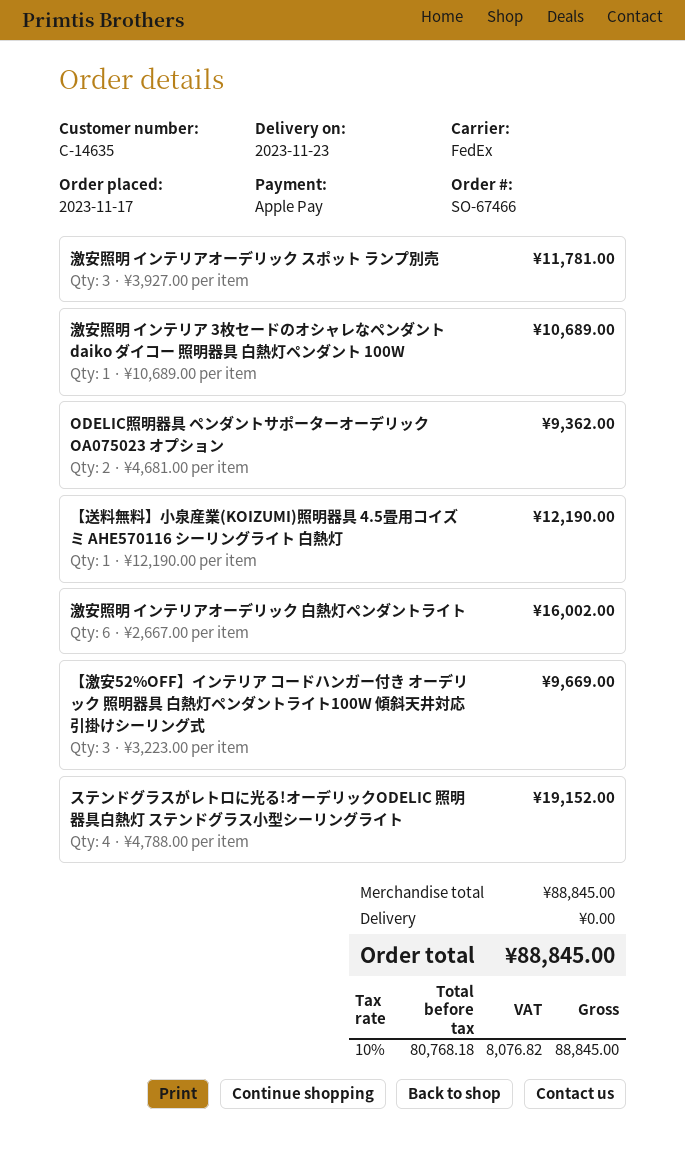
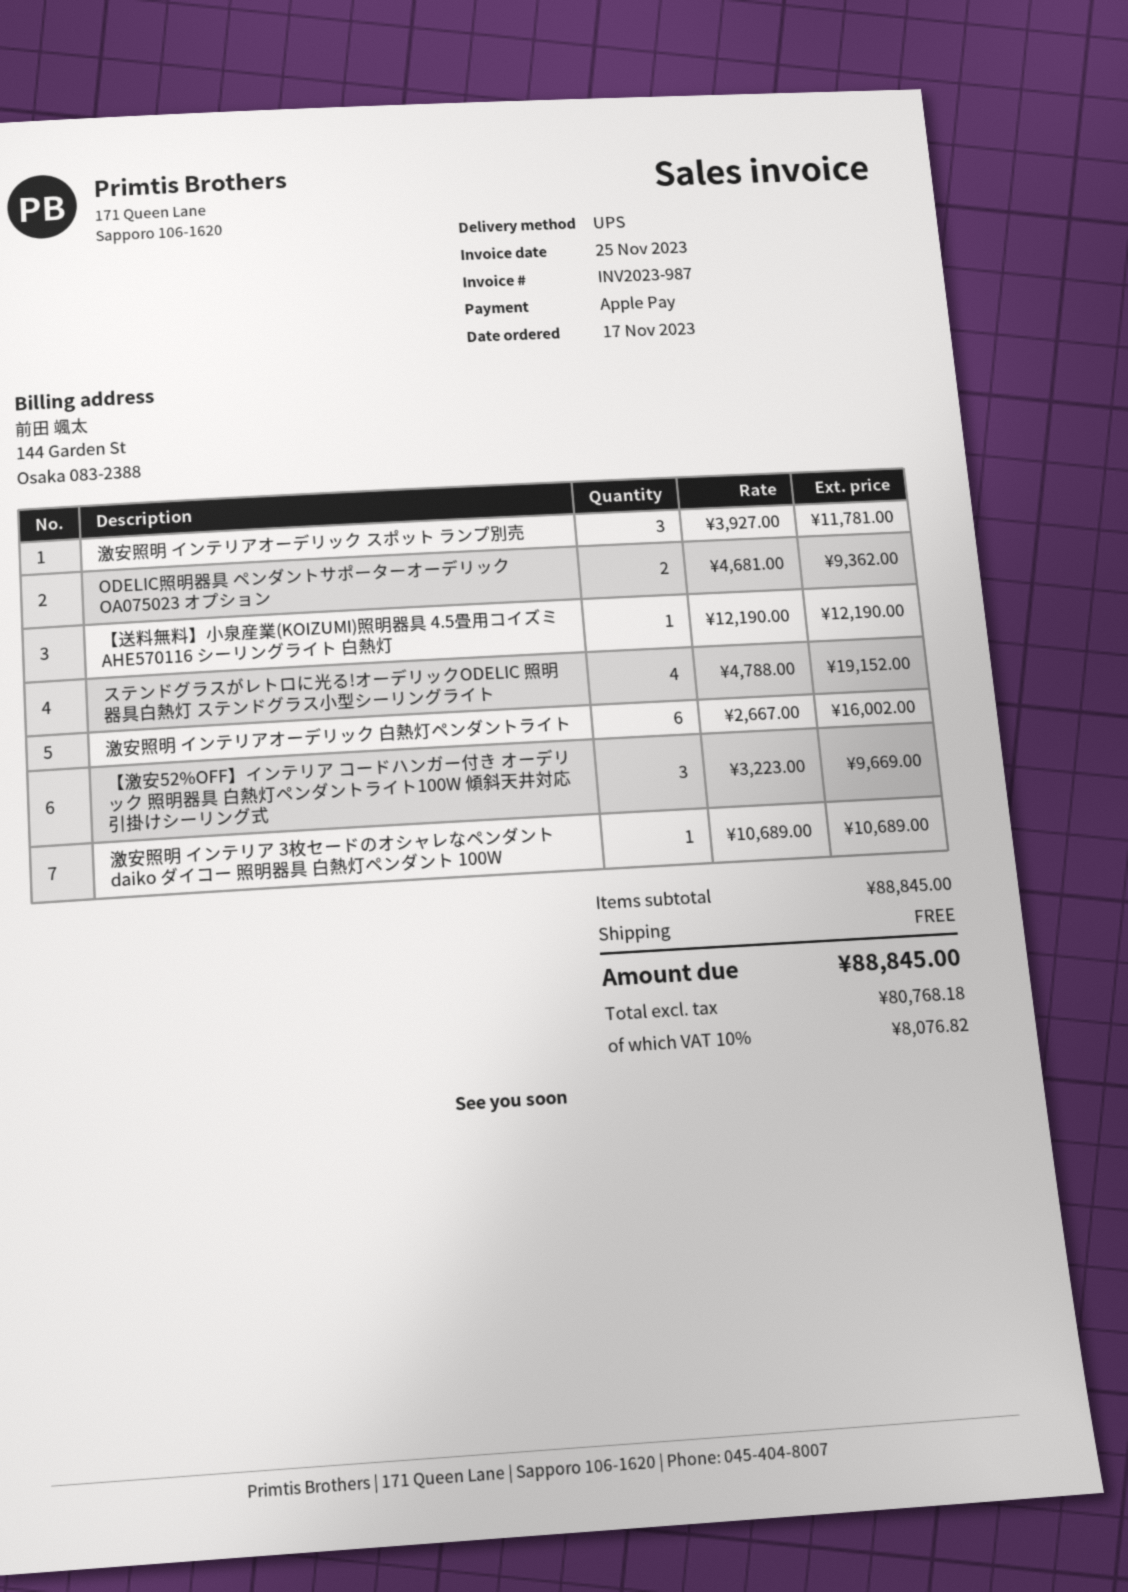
shipping method: FedEx -> UPS

